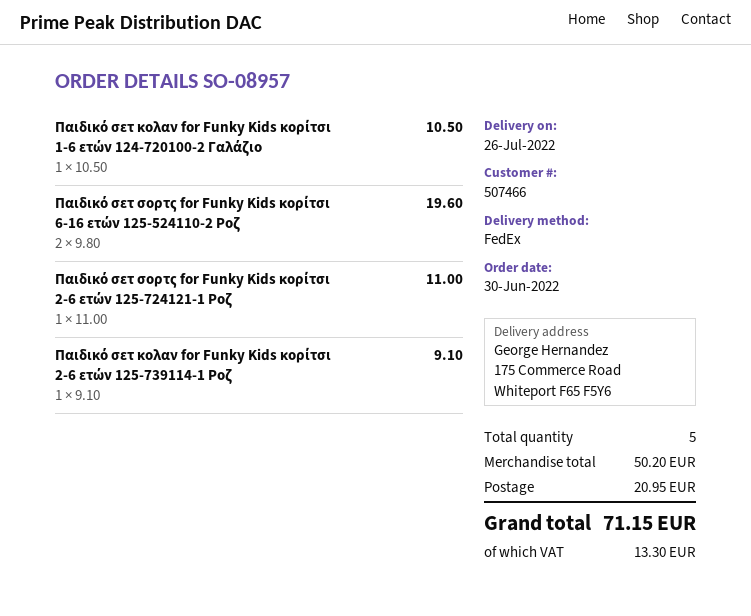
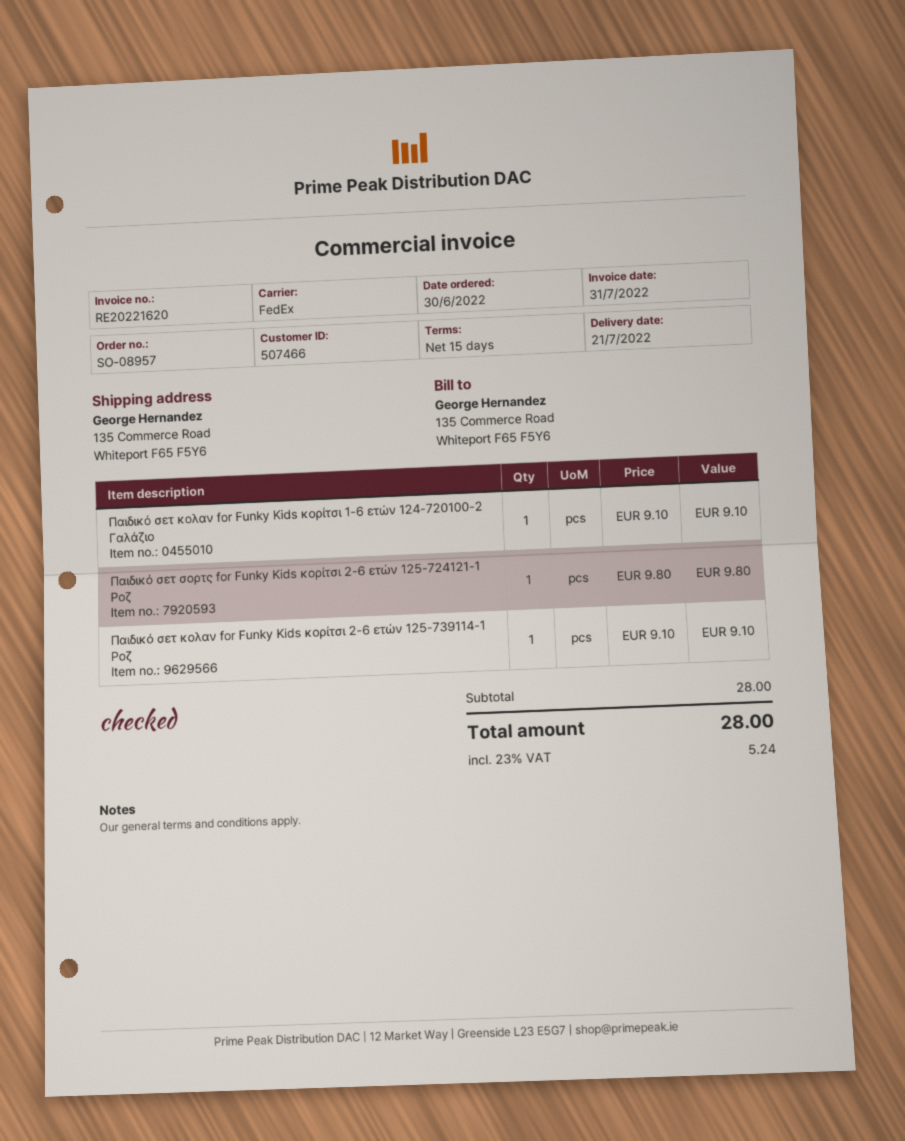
delivery date: 2022-07-26 -> 2022-07-21
ship to: 175 Commerce Road, Whiteport F65 F5Y6 -> 135 Commerce Road, Whiteport F65 F5Y6
Παιδικό σετ κολαν for Funky Kids κορίτσι 1-6 ετών 124-720100-2 Γαλάζιο: 1 x 10.50 = 10.50 -> 1 x 9.10 = 9.10
Παιδικό σετ σορτς for Funky Kids κορίτσι 6-16 ετών 125-524110-2 Ροζ: 2 x 9.80 = 19.60 -> none
Παιδικό σετ σορτς for Funky Kids κορίτσι 2-6 ετών 125-724121-1 Ροζ: 1 x 11.00 = 11.00 -> 1 x 9.80 = 9.80
subtotal: 50.20 -> 28.00
shipping: 20.95 -> none
tax: 13.30 -> 5.24
total: 71.15 -> 28.00

